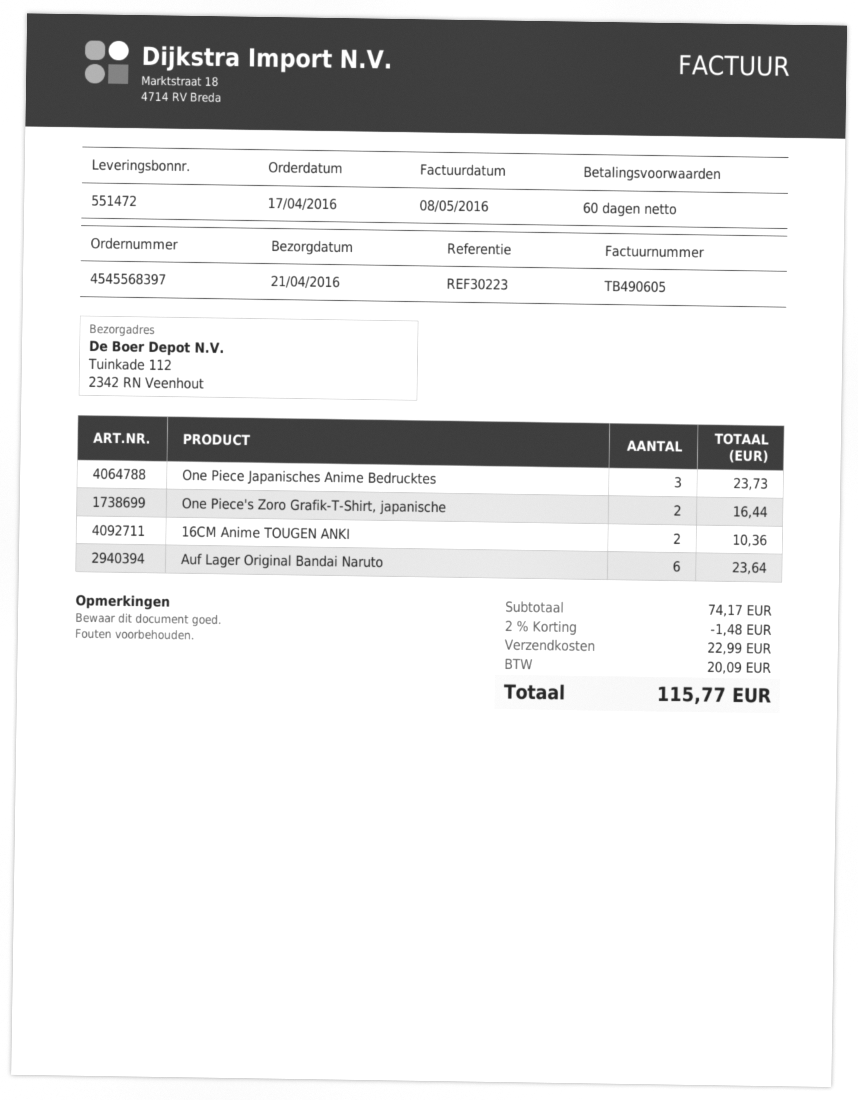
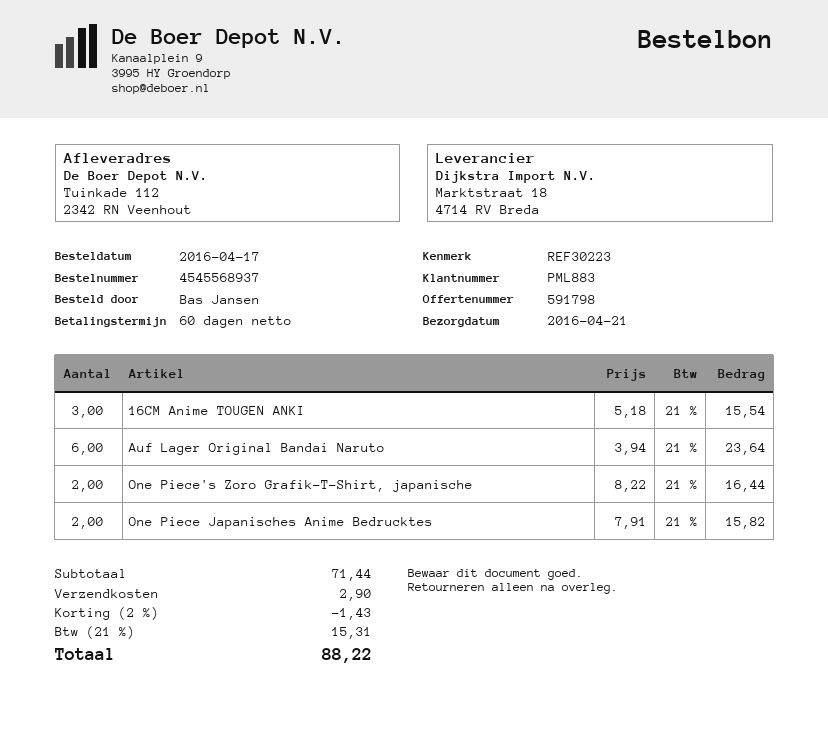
order number: 4545568397 -> 4545568937
One Piece Japanisches Anime Bedrucktes: 3 for 23.73 -> 2 for 15.82
16CM Anime TOUGEN ANKI: 2 for 10.36 -> 3 for 15.54
subtotal: 74.17 -> 71.44
discount: 2% = 1.48 -> 2% = 1.43
shipping: 22.99 -> 2.90
tax: 20.09 -> 15.31
total: 115.77 -> 88.22

